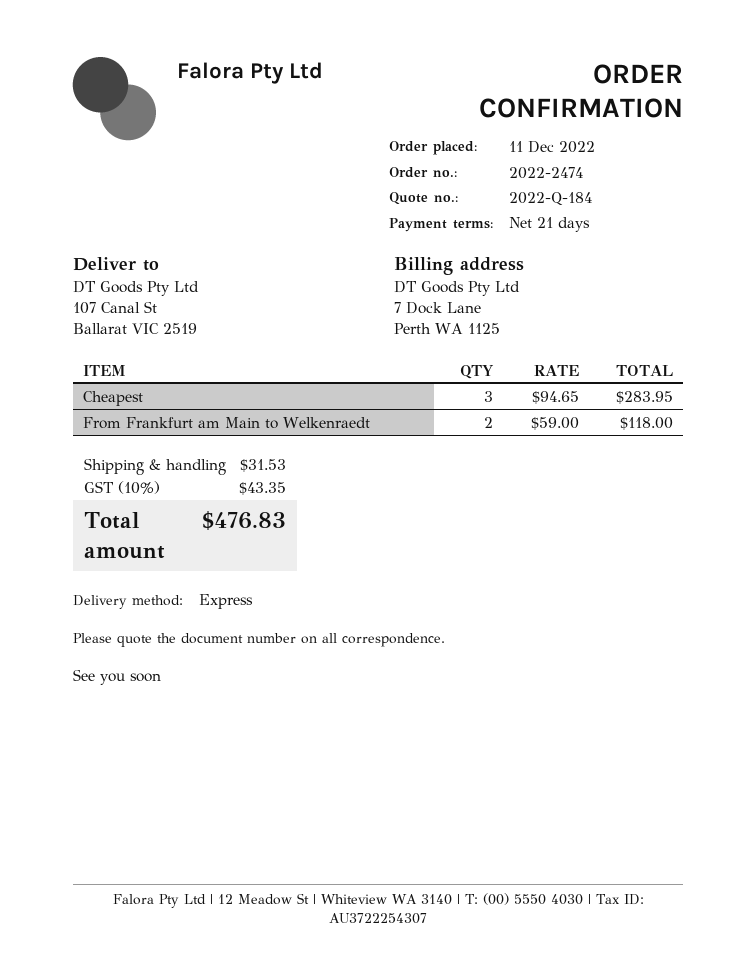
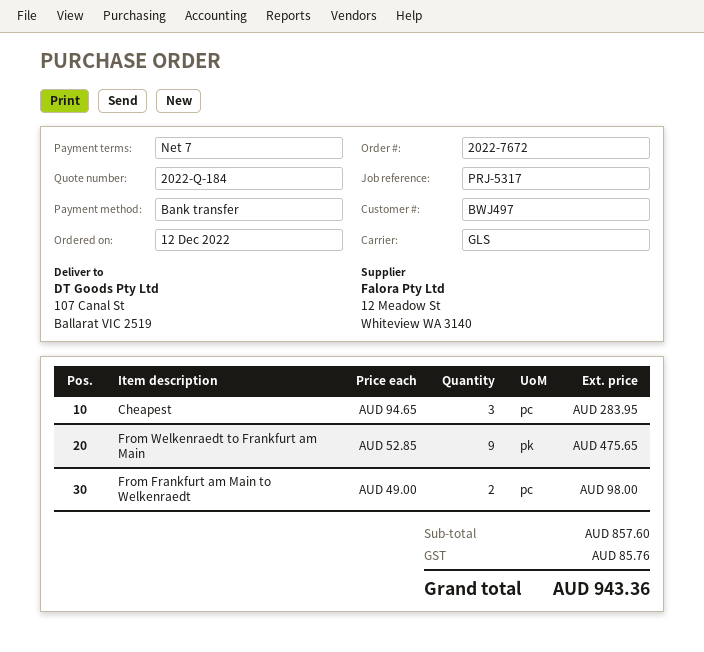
order number: 2022-2474 -> 2022-7672
order date: 2022-12-11 -> 2022-12-12
payment terms: 21 days -> 7 days
shipping method: express -> GLS
From Frankfurt am Main to Welkenraedt: 2 x 59.00 = 118.00 -> 2 x 49.00 = 98.00
From Welkenraedt to Frankfurt am Main: none -> 9 x 52.85 = 475.65
shipping: 31.53 -> none
tax: 43.35 -> 85.76
total: 476.83 -> 943.36

